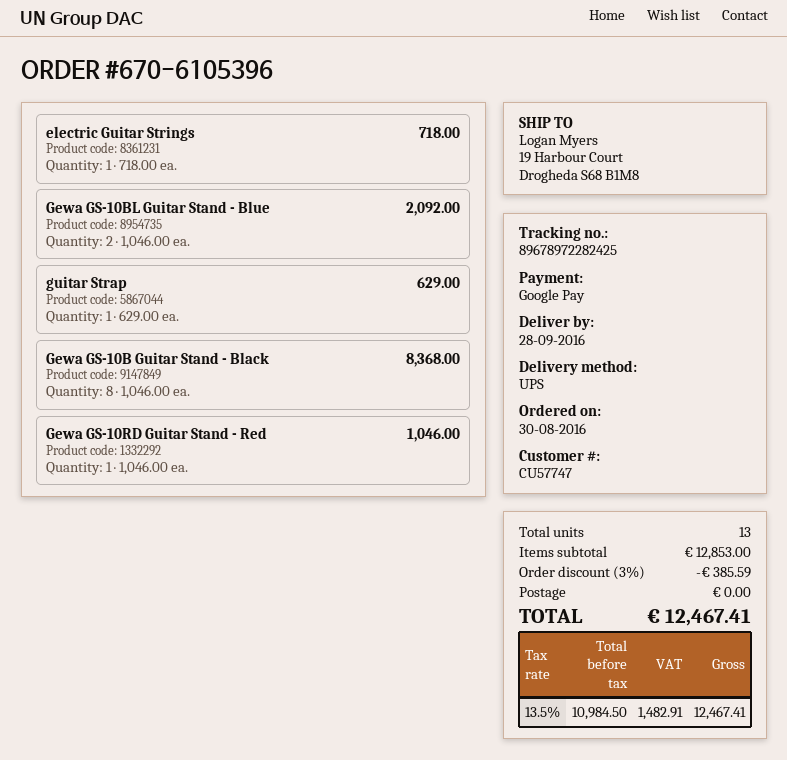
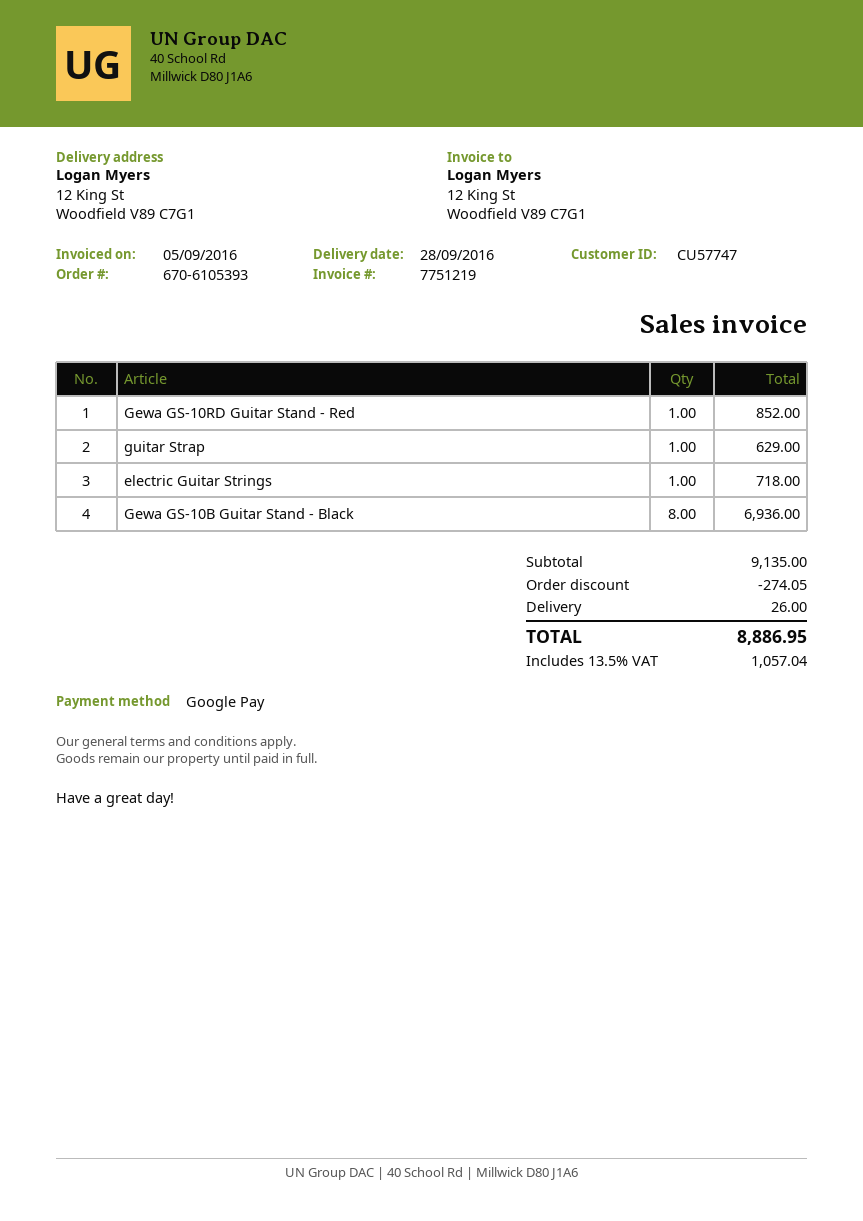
order number: 670-6105396 -> 670-6105393
ship to: 19 Harbour Court, Drogheda S68 B1M8 -> 12 King St, Woodfield V89 C7G1
Gewa GS-10BL Guitar Stand - Blue: 2 for 2092.00 -> none
Gewa GS-10B Guitar Stand - Black: 8 for 8368.00 -> 8 for 6936.00
Gewa GS-10RD Guitar Stand - Red: 1 for 1046.00 -> 1 for 852.00
subtotal: 12853.00 -> 9135.00
discount: 385.59 -> 274.05
shipping: 0.00 -> 26.00
tax: 13.5% = 1482.91 -> 13.5% = 1057.04
total: 12467.41 -> 8886.95

